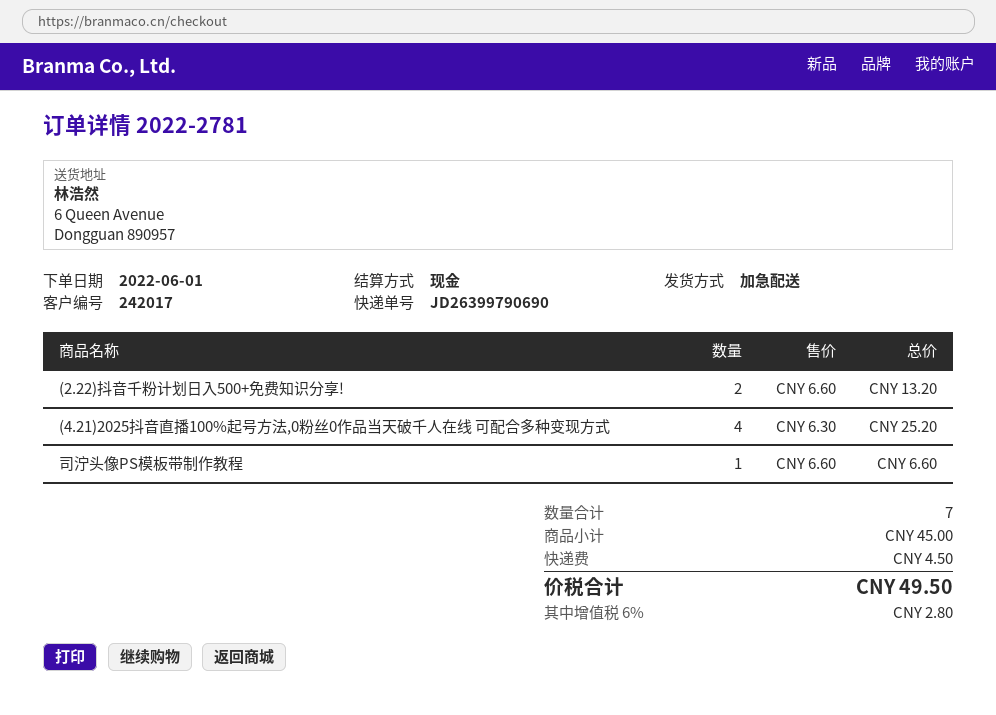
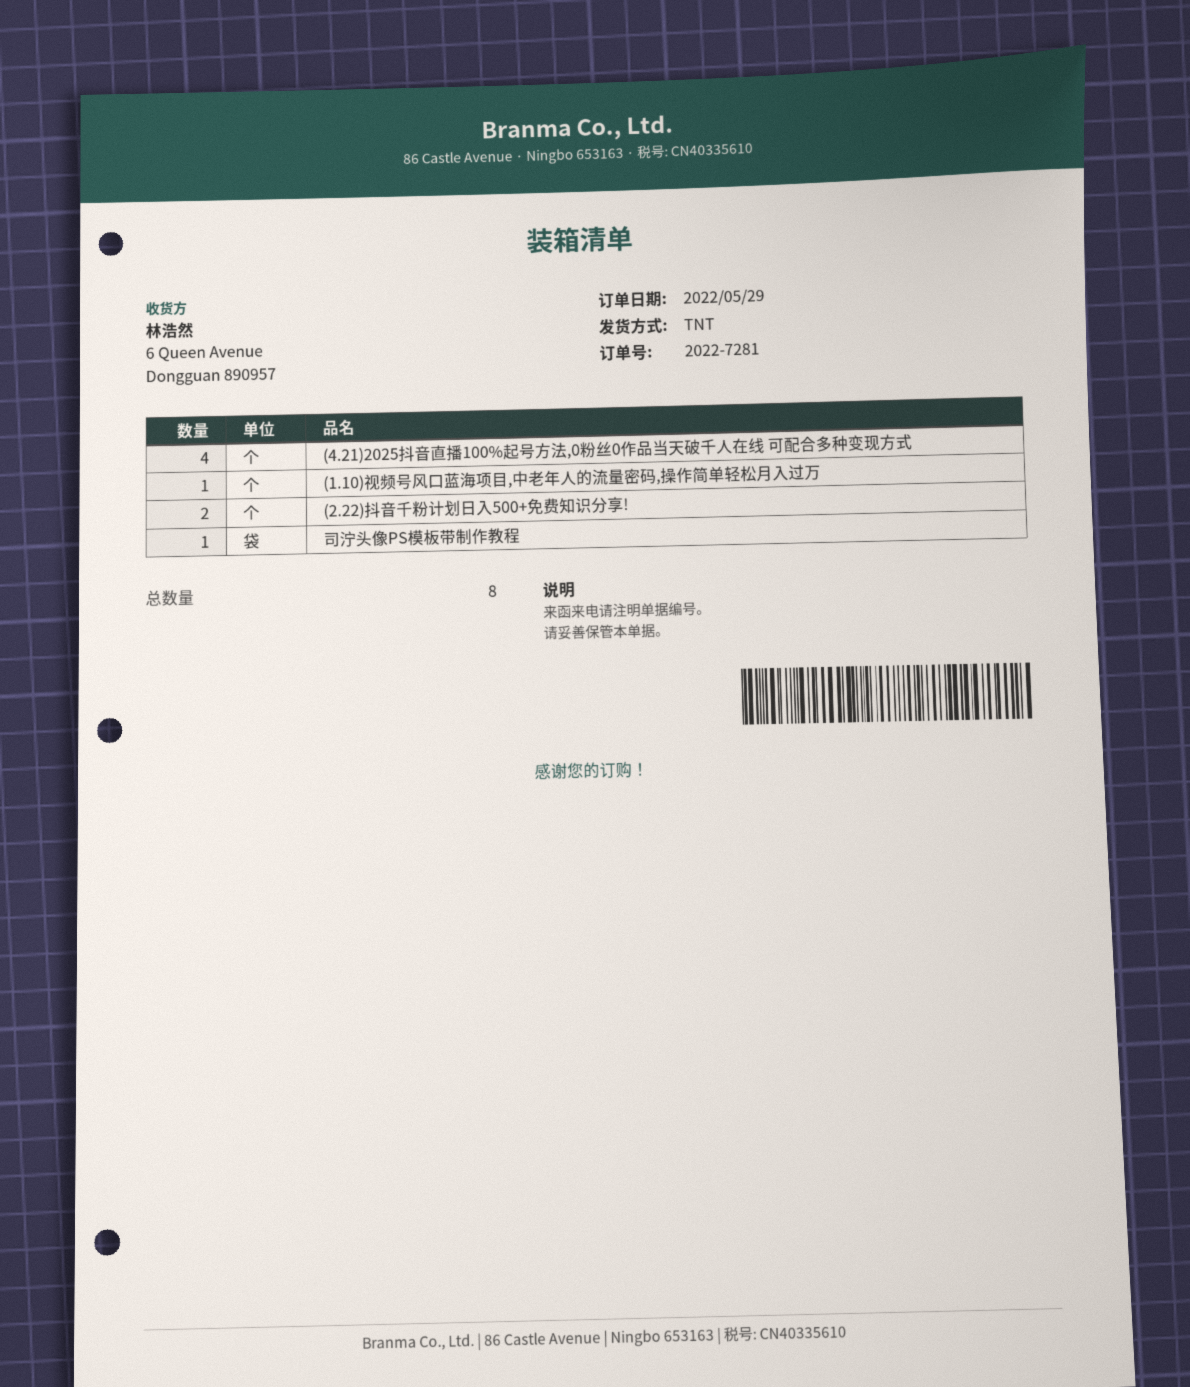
order number: 2022-2781 -> 2022-7281
order date: 2022-06-01 -> 2022-05-29
shipping method: express -> TNT
(1.10)视频号风口蓝海项目,中老年人的流量密码,操作简单轻松月入过万: none -> 1
total quantity: 7 -> 8

